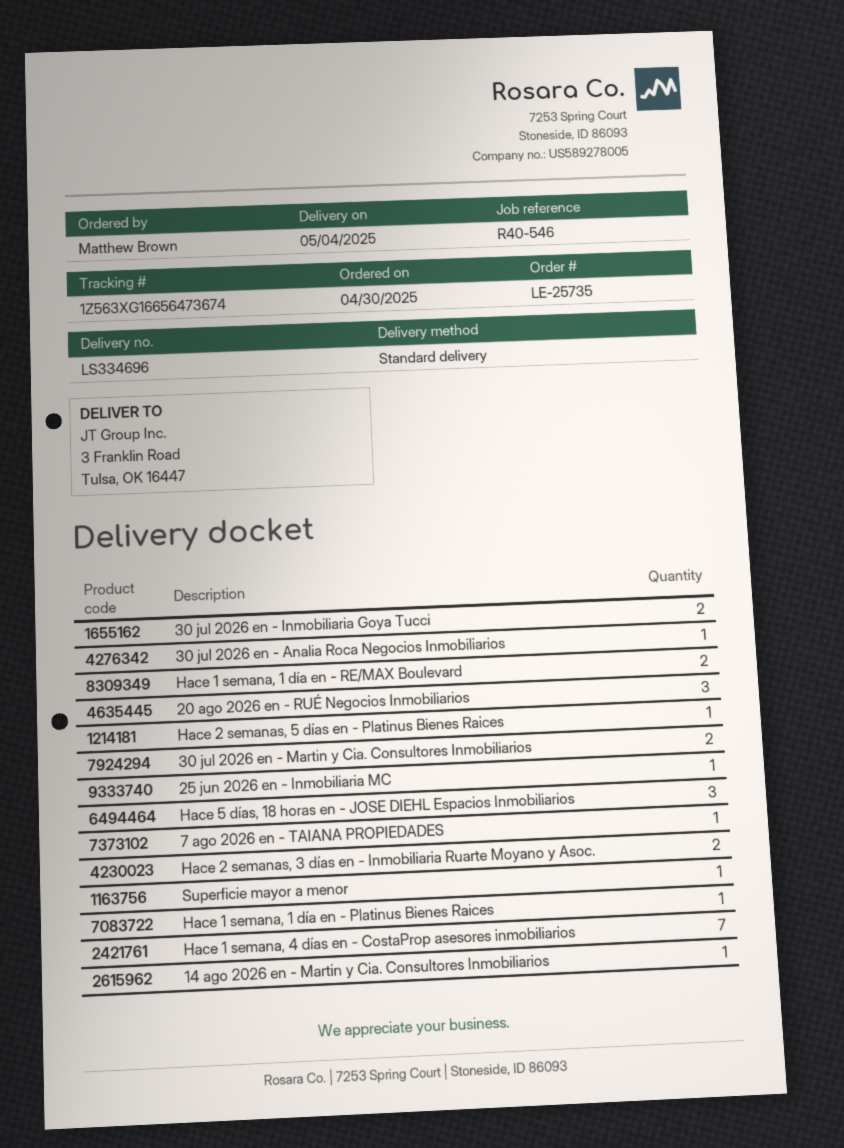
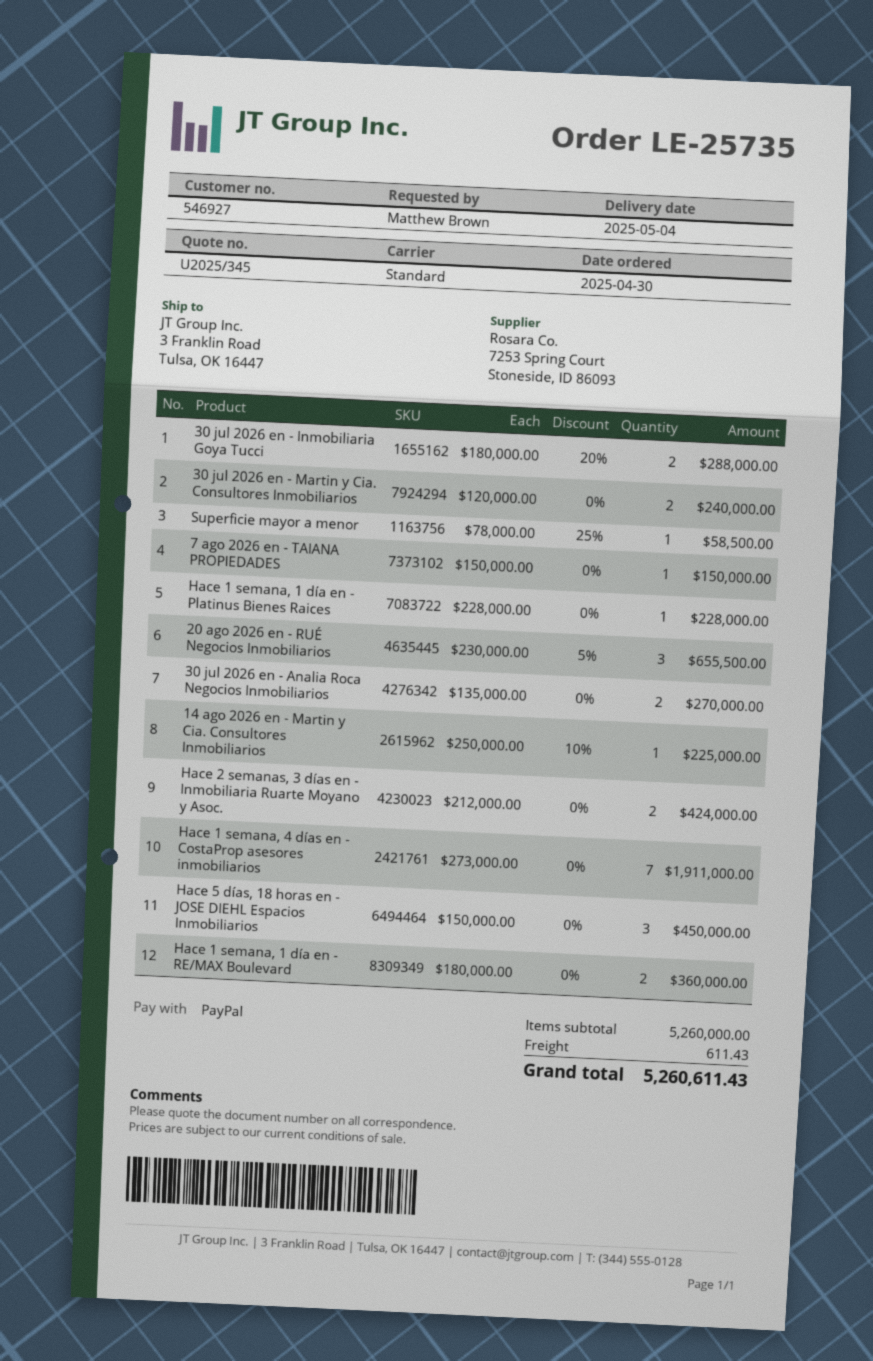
30 jul 2026 en - Analia Roca Negocios Inmobiliarios: 1 -> 2
Hace 2 semanas, 5 días en - Platinus Bienes Raices: 1 -> none
25 jun 2026 en - Inmobiliaria MC: 1 -> none

